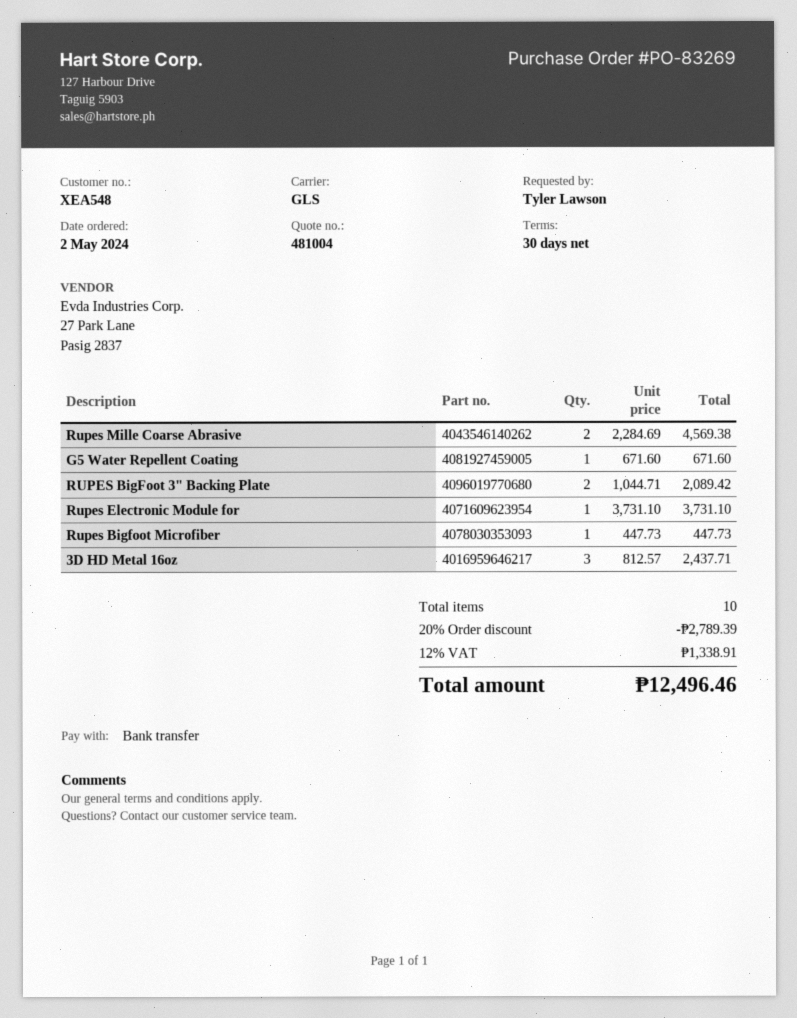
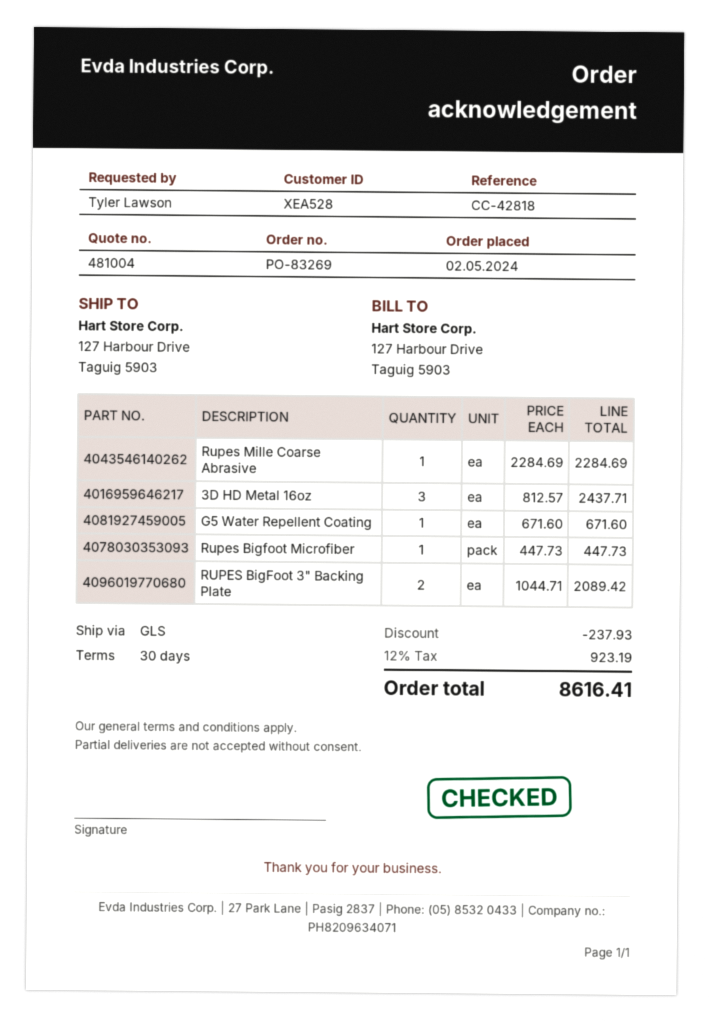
customer number: XEA548 -> XEA528
Rupes Mille Coarse Abrasive: 2 x 2284.69 = 4569.38 -> 1 x 2284.69 = 2284.69
Rupes Electronic Module for: 1 x 3731.10 = 3731.10 -> none
discount: 2789.39 -> 237.93
tax: 12% = 1338.91 -> 12% = 923.19
total: 12496.46 -> 8616.41

